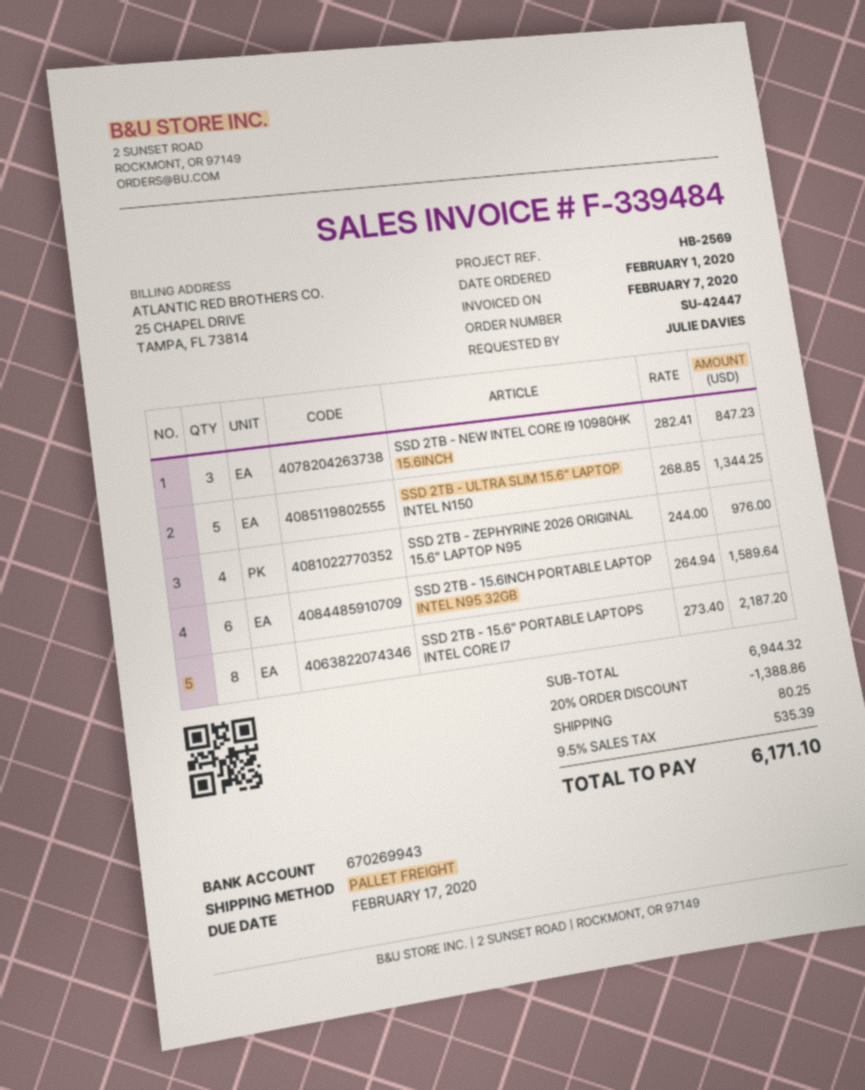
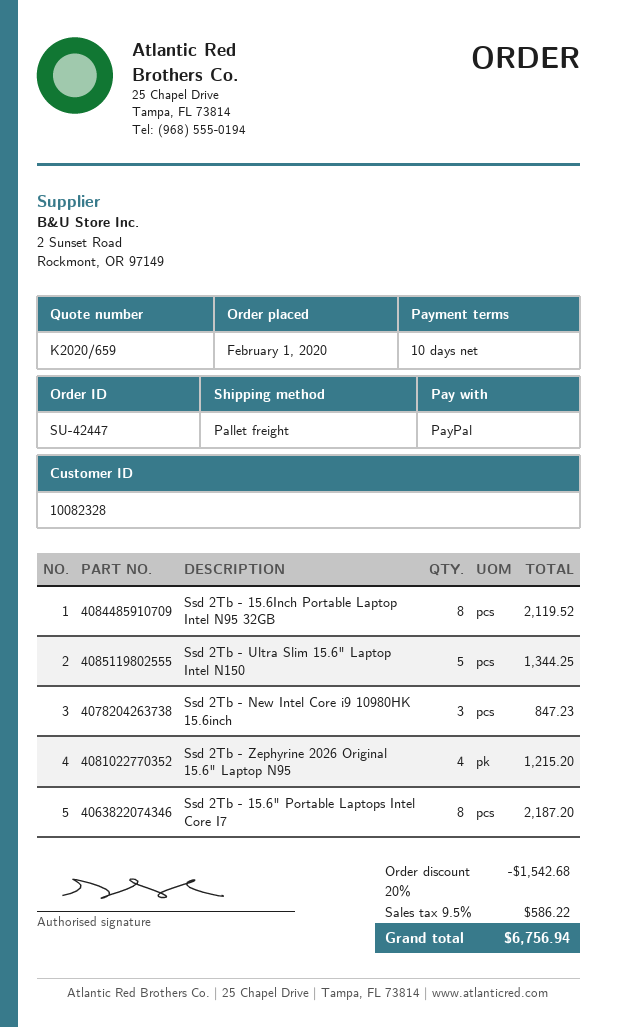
SSD 2TB - ZEPHYRINE 2026 ORIGINAL 15.6" LAPTOP N95: 4 for 976.00 -> 4 for 1215.20
SSD 2TB - 15.6INCH PORTABLE LAPTOP INTEL N95 32GB: 6 for 1589.64 -> 8 for 2119.52
discount: 20% = 1388.86 -> 20% = 1542.68
shipping: 80.25 -> none
tax: 9.5% = 535.39 -> 9.5% = 586.22
total: 6171.10 -> 6756.94

